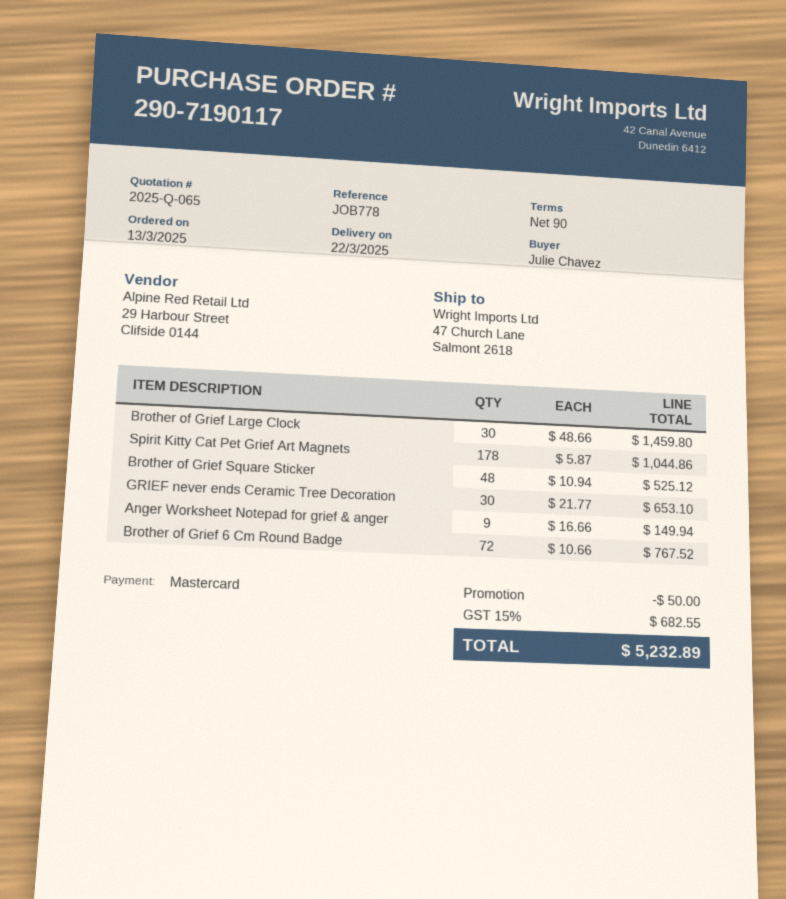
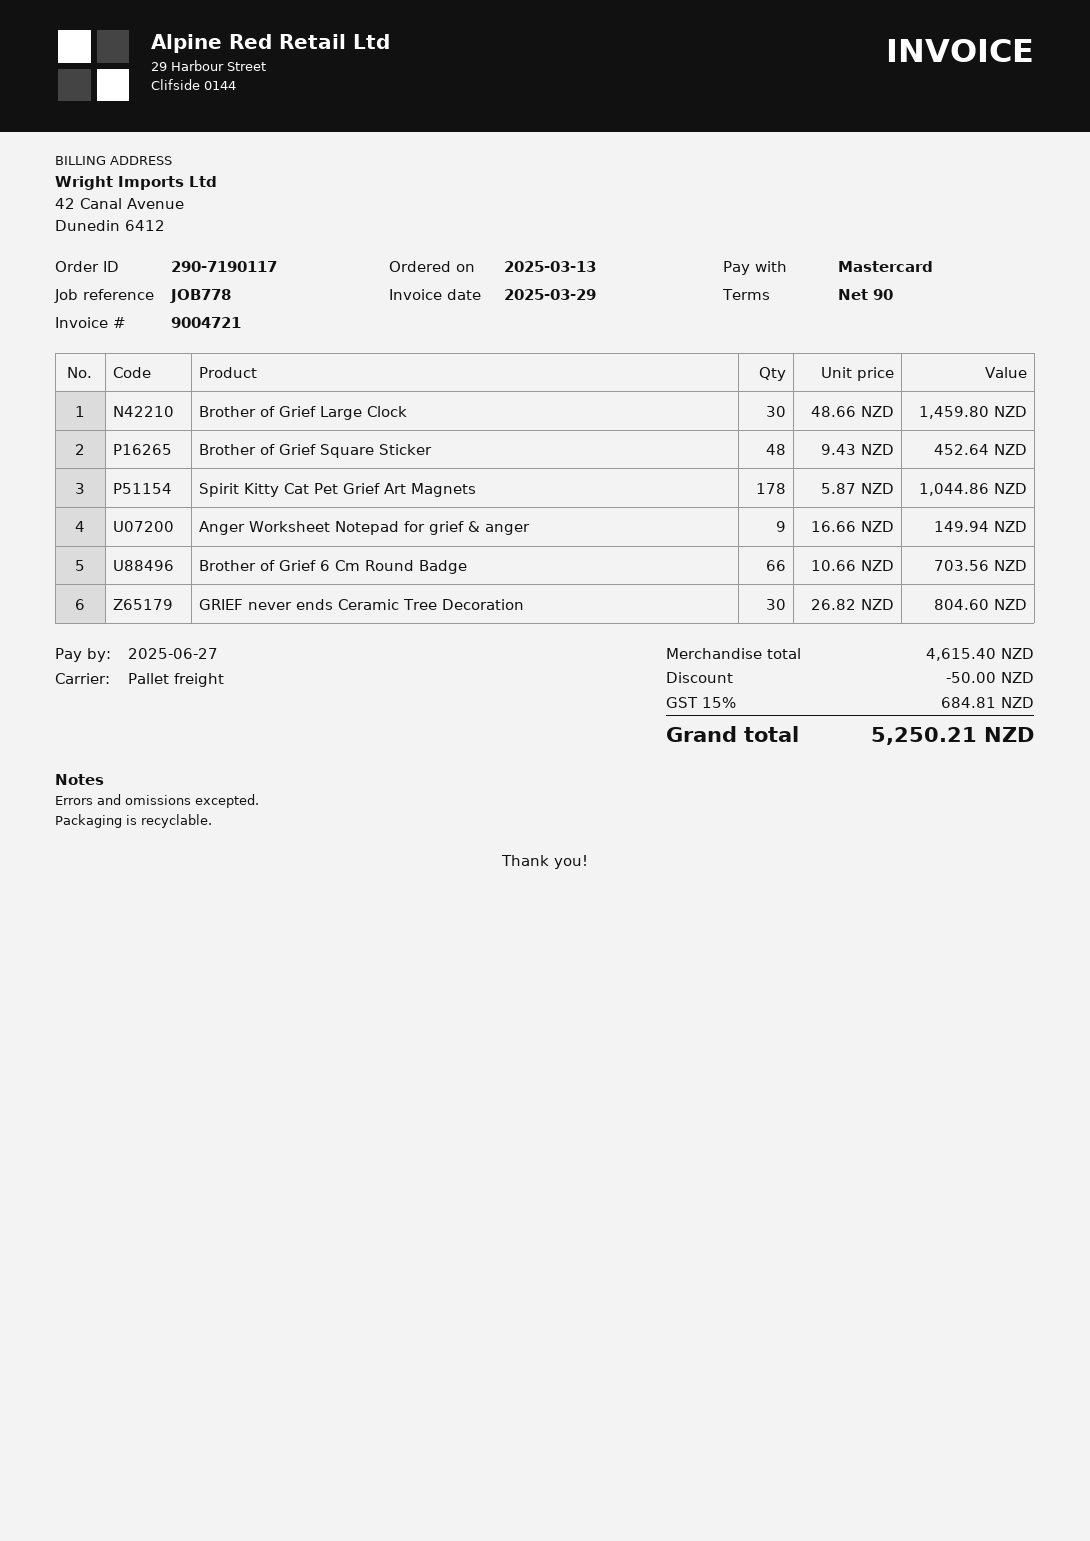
Brother of Grief Square Sticker: 48 x 10.94 = 525.12 -> 48 x 9.43 = 452.64
GRIEF never ends Ceramic Tree Decoration: 30 x 21.77 = 653.10 -> 30 x 26.82 = 804.60
Brother of Grief 6 Cm Round Badge: 72 x 10.66 = 767.52 -> 66 x 10.66 = 703.56
tax: 15% = 682.55 -> 15% = 684.81
total: 5232.89 -> 5250.21

